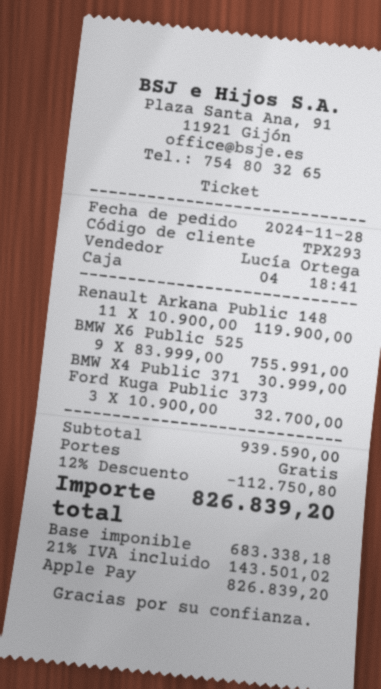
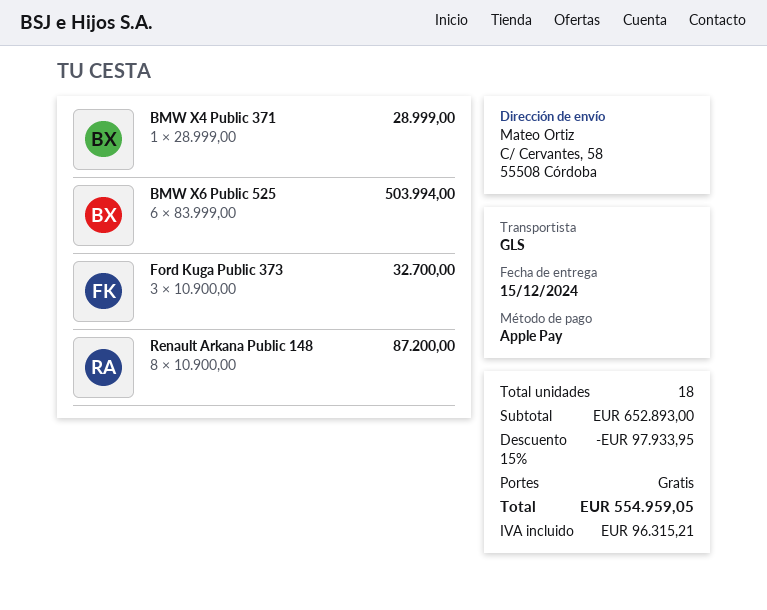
Renault Arkana Public 148: 11 x 10900.00 = 119900.00 -> 8 x 10900.00 = 87200.00
BMW X6 Public 525: 9 x 83999.00 = 755991.00 -> 6 x 83999.00 = 503994.00
BMW X4 Public 371: 1 x 30999.00 = 30999.00 -> 1 x 28999.00 = 28999.00
subtotal: 939590.00 -> 652893.00
discount: 12% = 112750.80 -> 15% = 97933.95
tax: 143501.02 -> 96315.21
total: 826839.20 -> 554959.05

